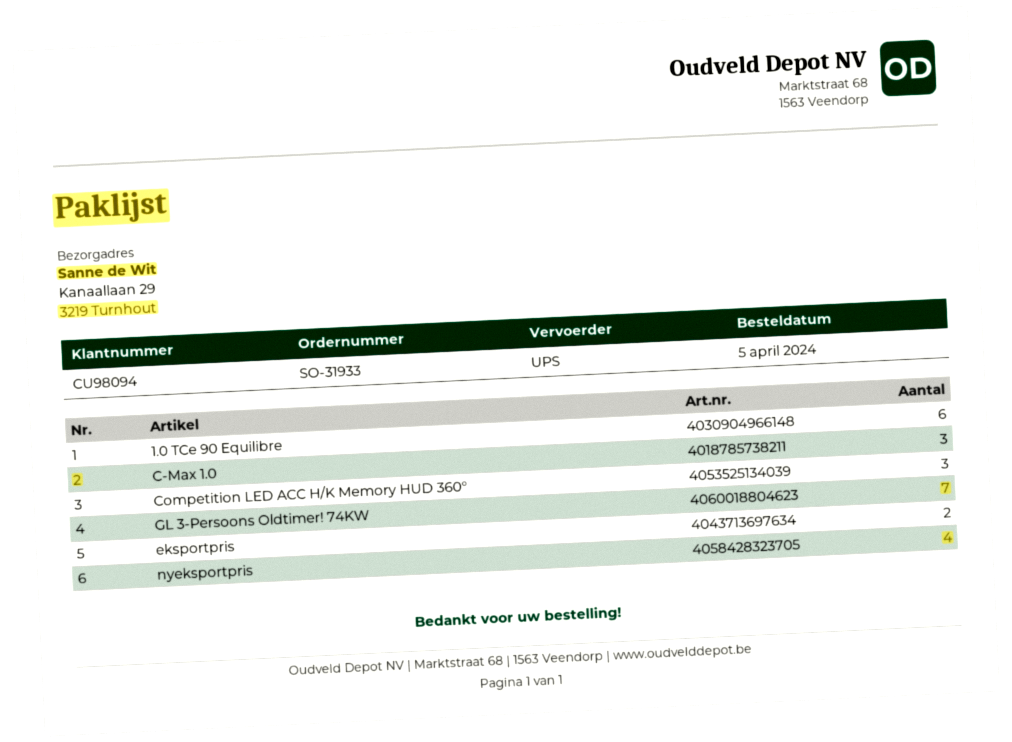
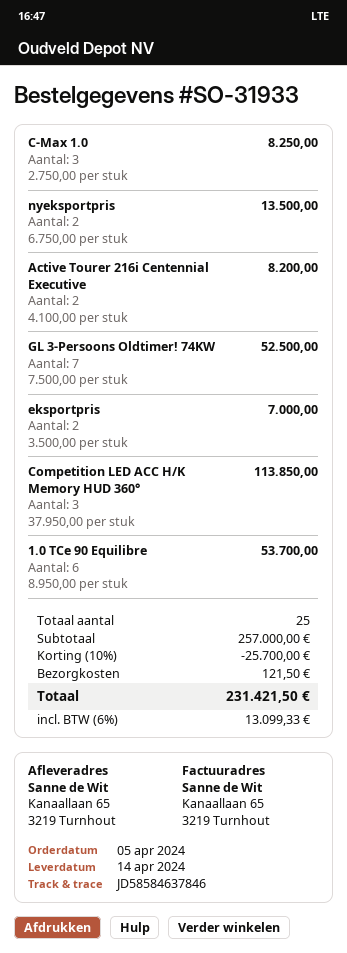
ship to: Kanaallaan 29, 3219 Turnhout -> Kanaallaan 65, 3219 Turnhout
nyeksportpris: 4 -> 2
Active Tourer 216i Centennial Executive: none -> 2

